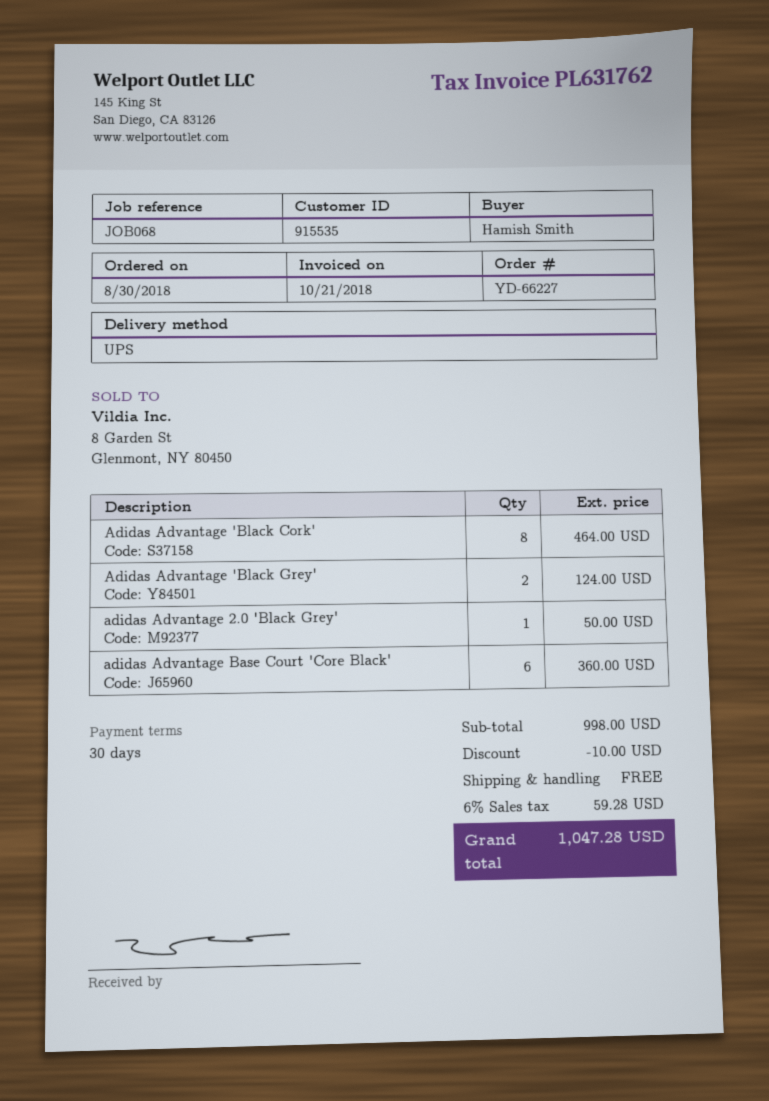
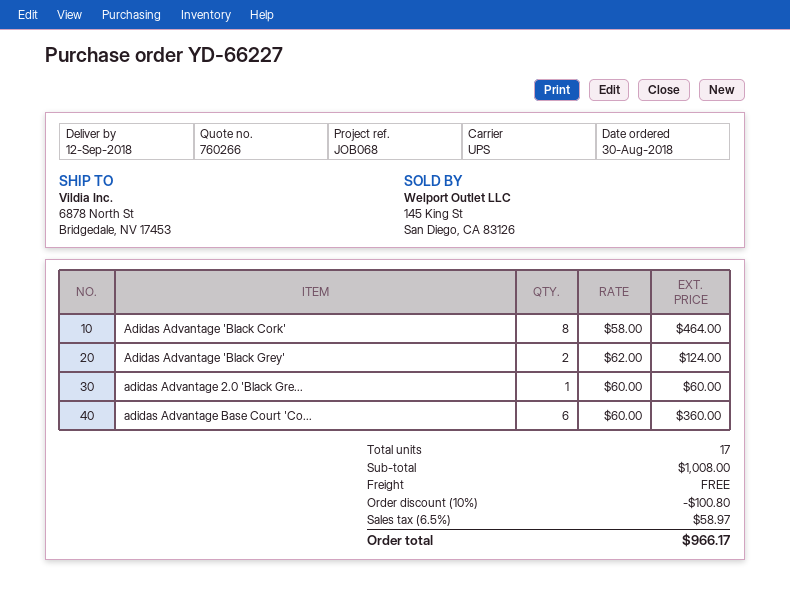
adidas Advantage 2.0 'Black Grey': 1 for 50.00 -> 1 for 60.00
subtotal: 998.00 -> 1008.00
discount: 10.00 -> 100.80
tax: 6% = 59.28 -> 6.5% = 58.97
total: 1047.28 -> 966.17

